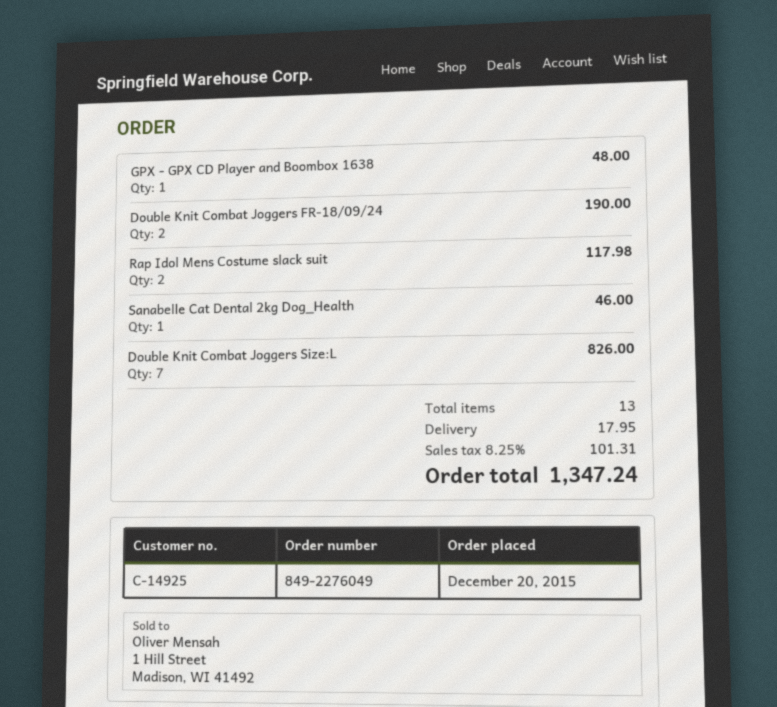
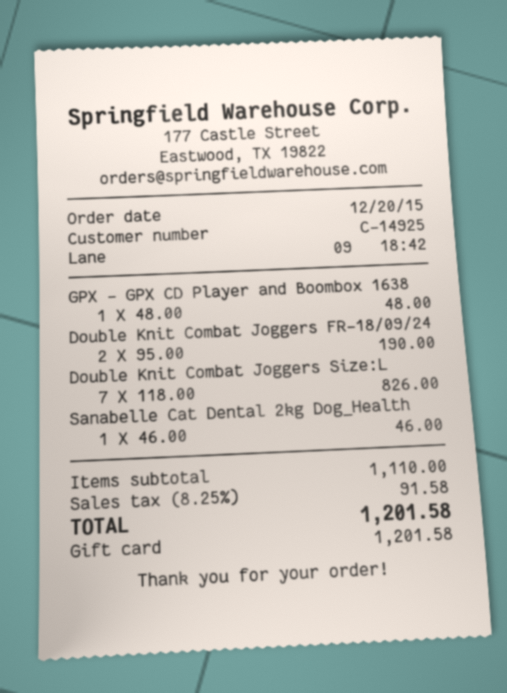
Rap Idol Mens Costume slack suit: 2 for 117.98 -> none
shipping: 17.95 -> none
tax: 8.25% = 101.31 -> 8.25% = 91.58
total: 1347.24 -> 1201.58

